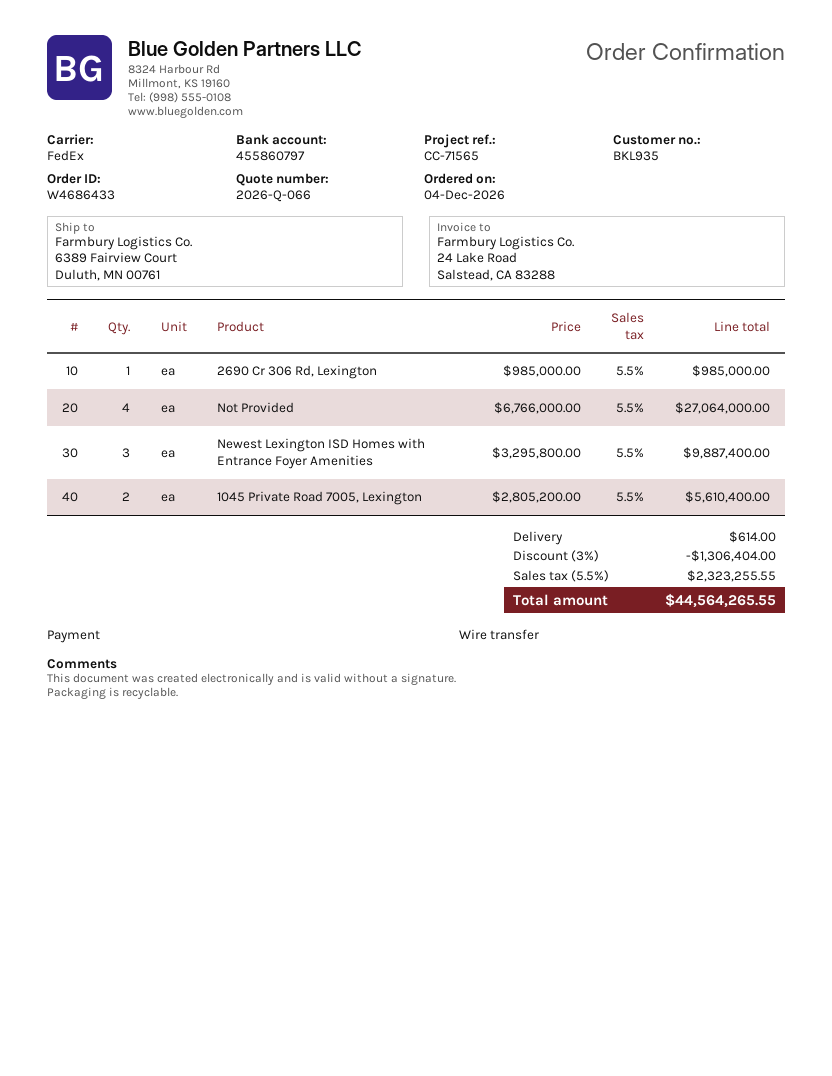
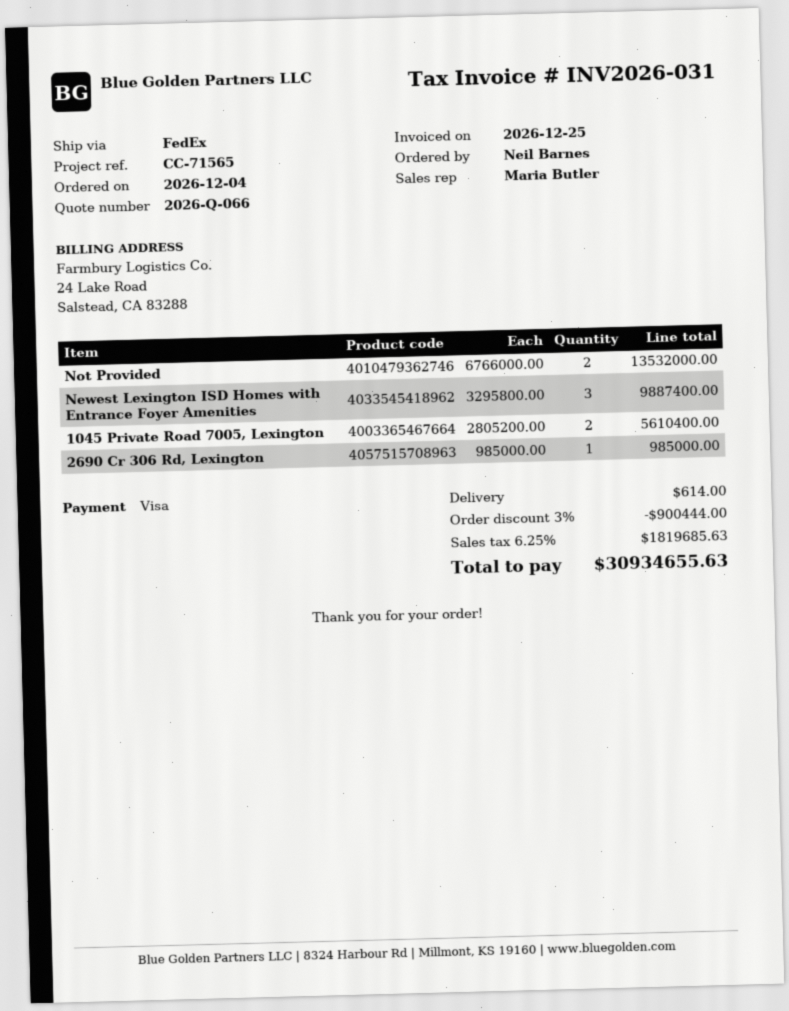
payment method: bank transfer -> Visa
Not Provided: 4 x 6766000.00 = 27064000.00 -> 2 x 6766000.00 = 13532000.00
discount: 3% = 1306404.00 -> 3% = 900444.00
tax: 5.5% = 2323255.55 -> 6.25% = 1819685.63
total: 44564265.55 -> 30934655.63

